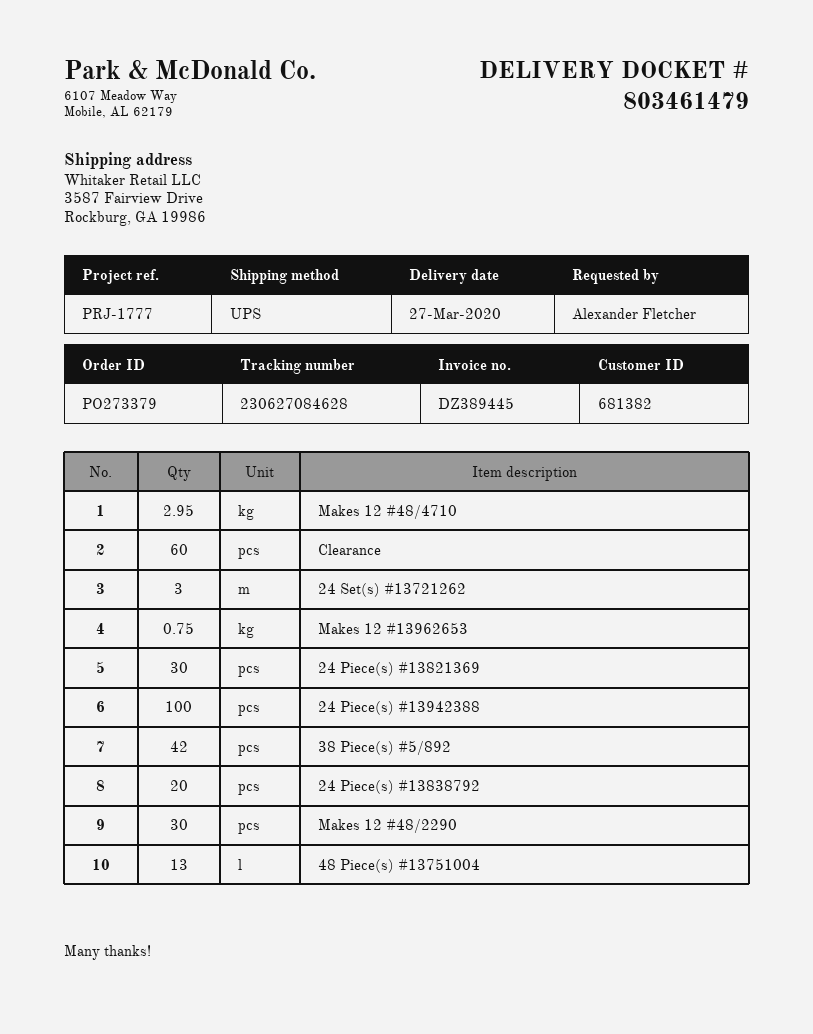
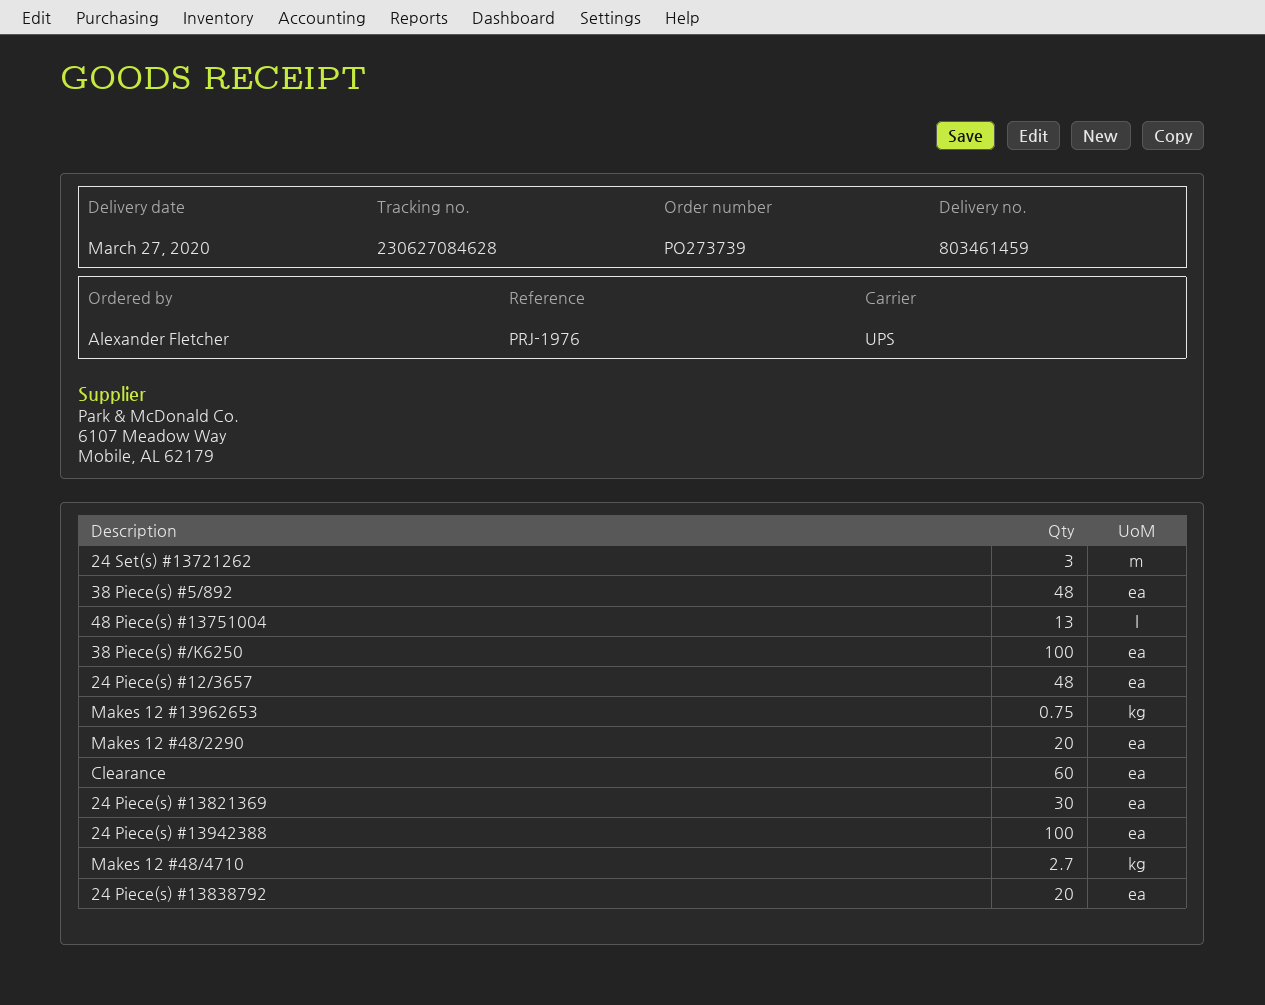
order number: PO273379 -> PO273739
delivery note number: 803461479 -> 803461459
reference: PRJ-1777 -> PRJ-1976
Makes 12 #48/4710: 2.95 -> 2.7
38 Piece(s) #5/892: 42 -> 48
Makes 12 #48/2290: 30 -> 20
38 Piece(s) #/K6250: none -> 100
24 Piece(s) #12/3657: none -> 48

